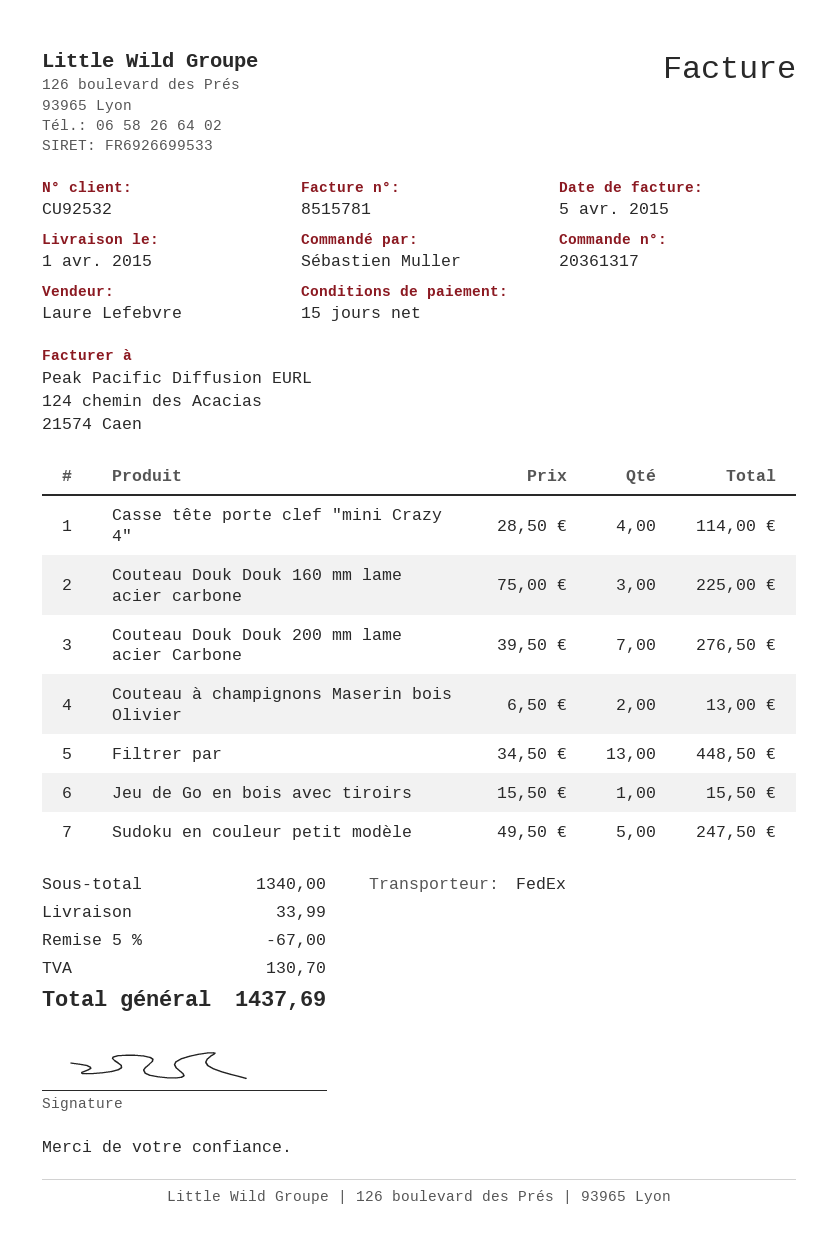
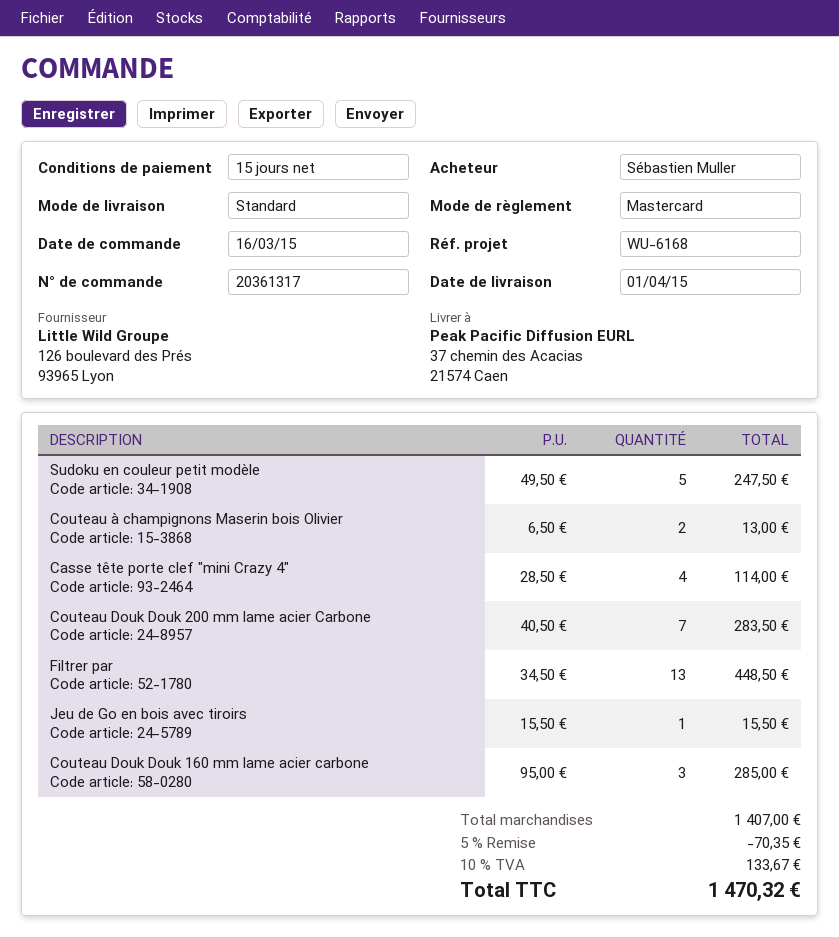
shipping method: FedEx -> standard
Couteau Douk Douk 160 mm lame acier carbone: 3 x 75.00 = 225.00 -> 3 x 95.00 = 285.00
Couteau Douk Douk 200 mm lame acier Carbone: 7 x 39.50 = 276.50 -> 7 x 40.50 = 283.50
subtotal: 1340.00 -> 1407.00
discount: 5% = 67.00 -> 5% = 70.35
shipping: 33.99 -> none
tax: 130.70 -> 133.67
total: 1437.69 -> 1470.32

